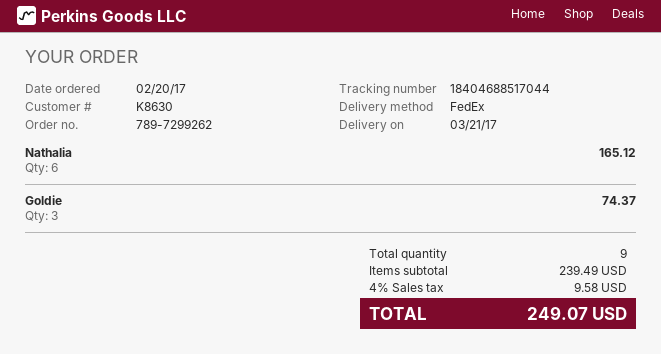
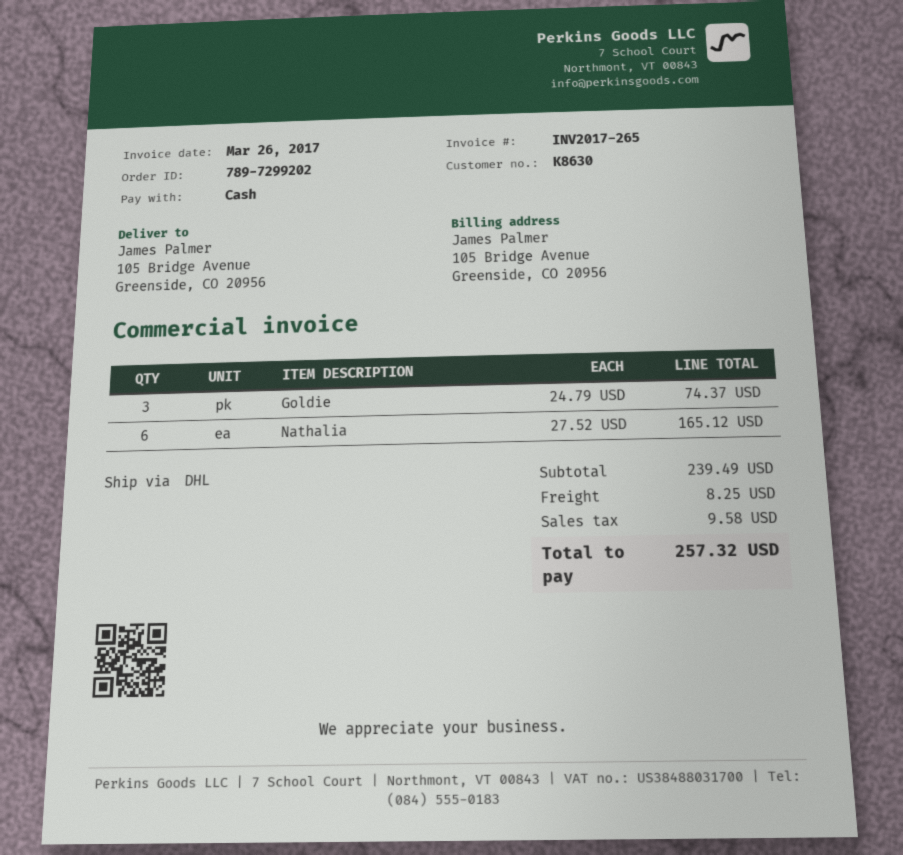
order number: 789-7299262 -> 789-7299202
shipping method: FedEx -> DHL
shipping: none -> 8.25
total: 249.07 -> 257.32

